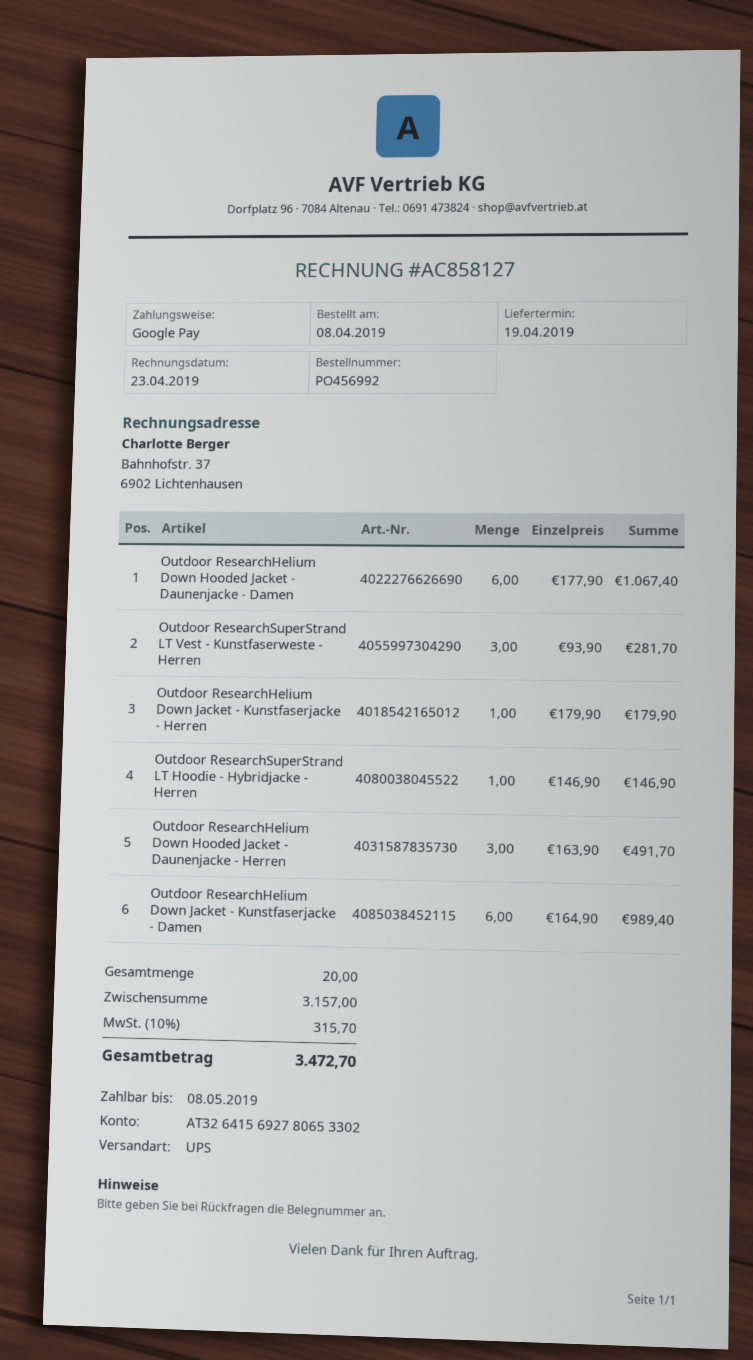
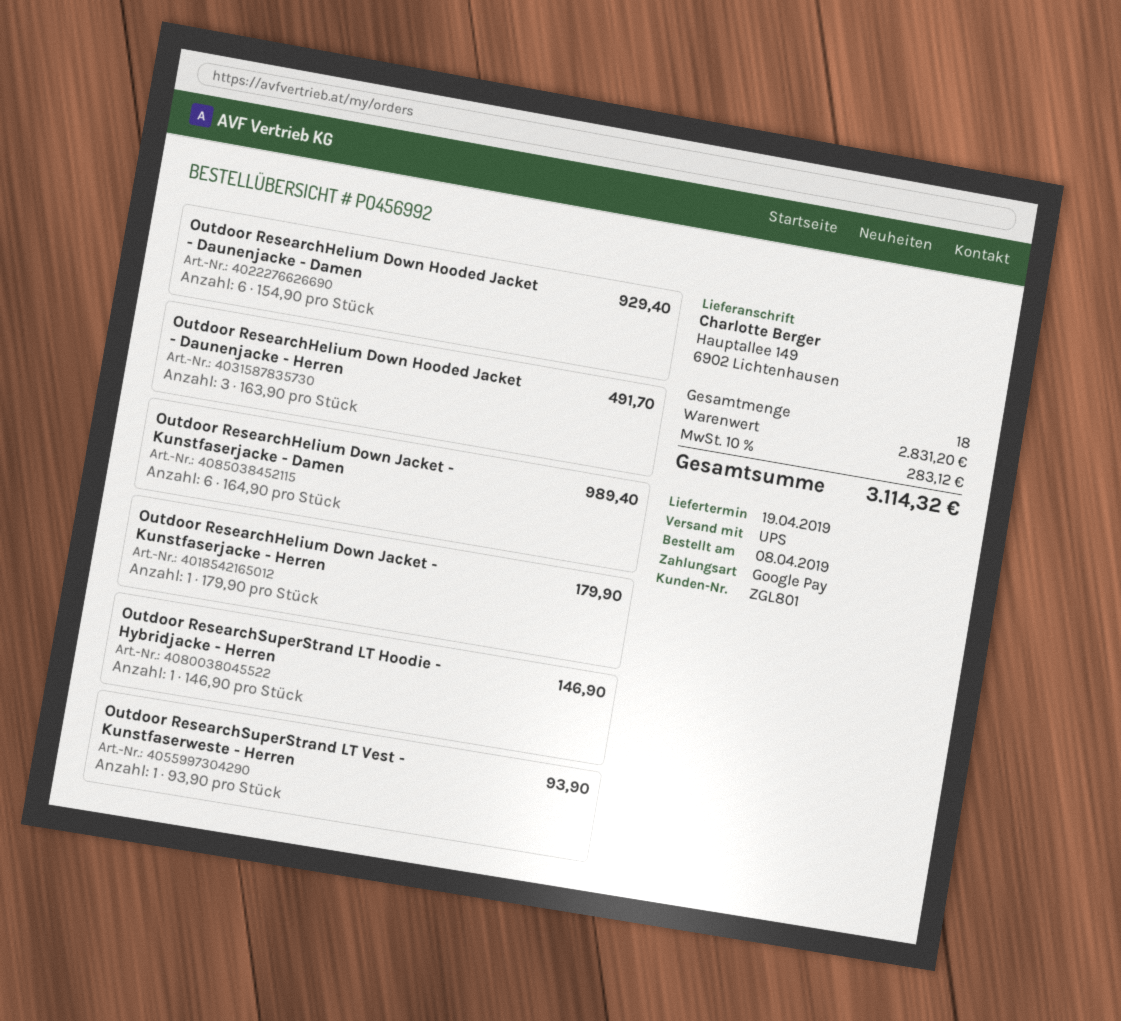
Outdoor ResearchHelium Down Hooded Jacket - Daunenjacke - Damen: 6 x 177.90 = 1067.40 -> 6 x 154.90 = 929.40
Outdoor ResearchSuperStrand LT Vest - Kunstfaserweste - Herren: 3 x 93.90 = 281.70 -> 1 x 93.90 = 93.90
total quantity: 20 -> 18
subtotal: 3157.00 -> 2831.20
tax: 10% = 315.70 -> 10% = 283.12
total: 3472.70 -> 3114.32

